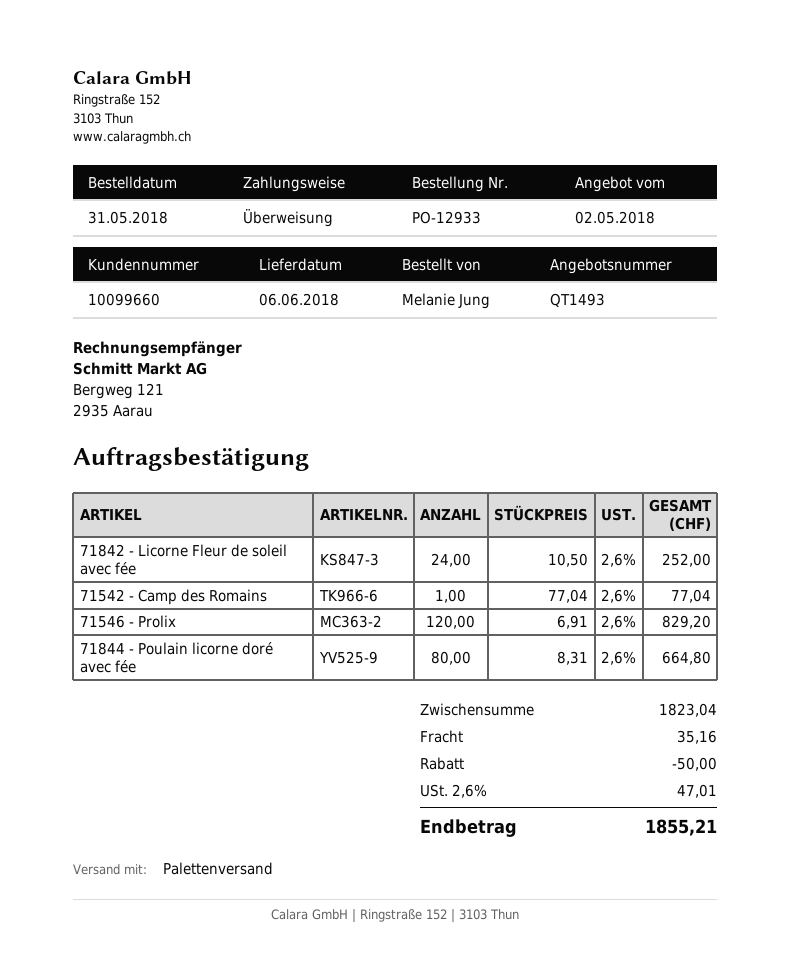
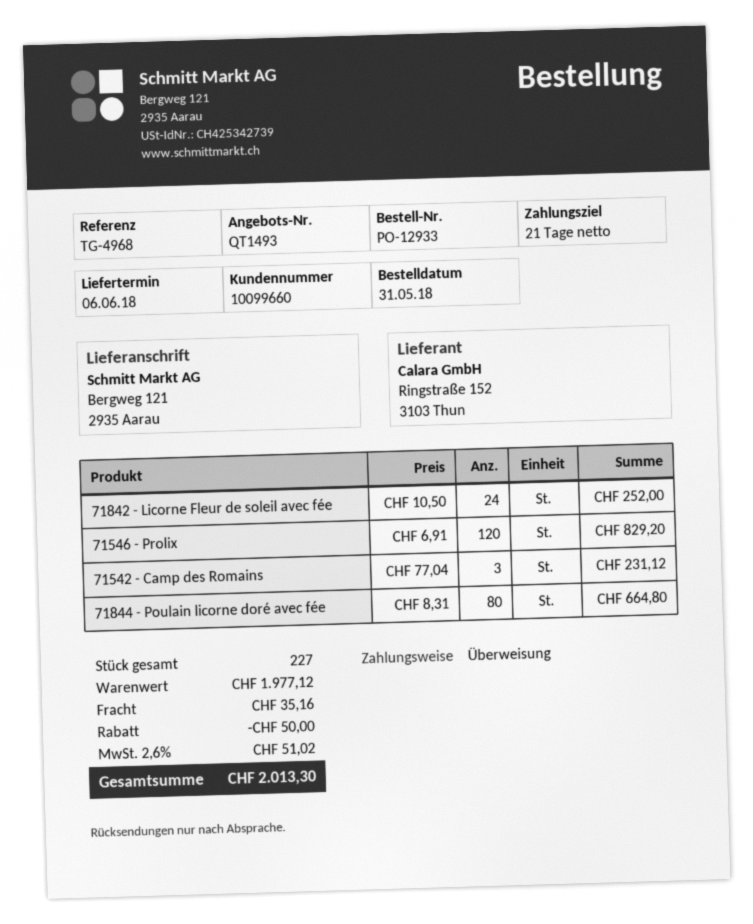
71542 - Camp des Romains: 1 x 77.04 = 77.04 -> 3 x 77.04 = 231.12
subtotal: 1823.04 -> 1977.12
tax: 2.6% = 47.01 -> 2.6% = 51.02
total: 1855.21 -> 2013.30

